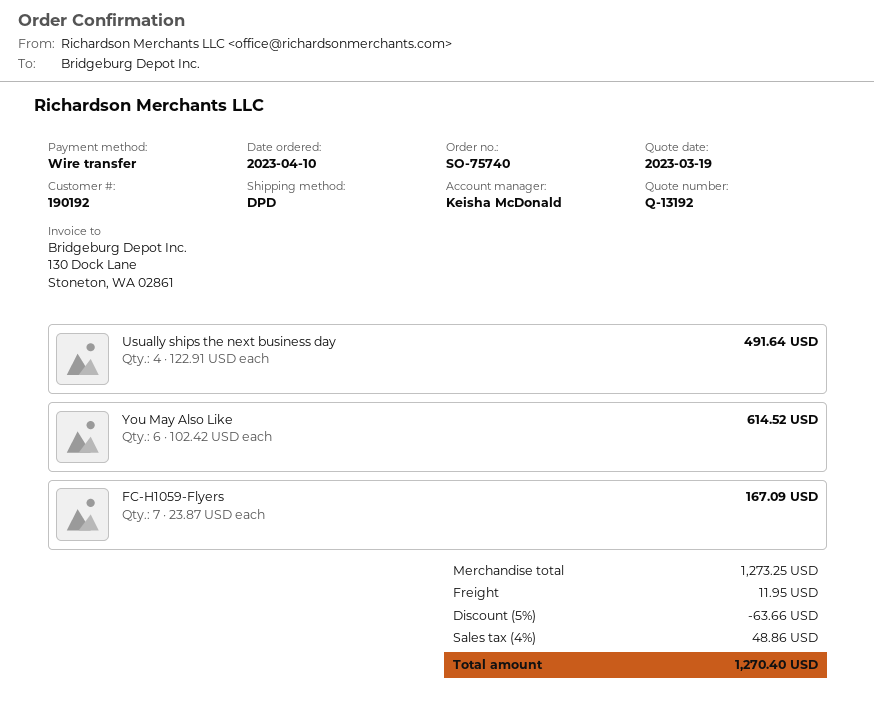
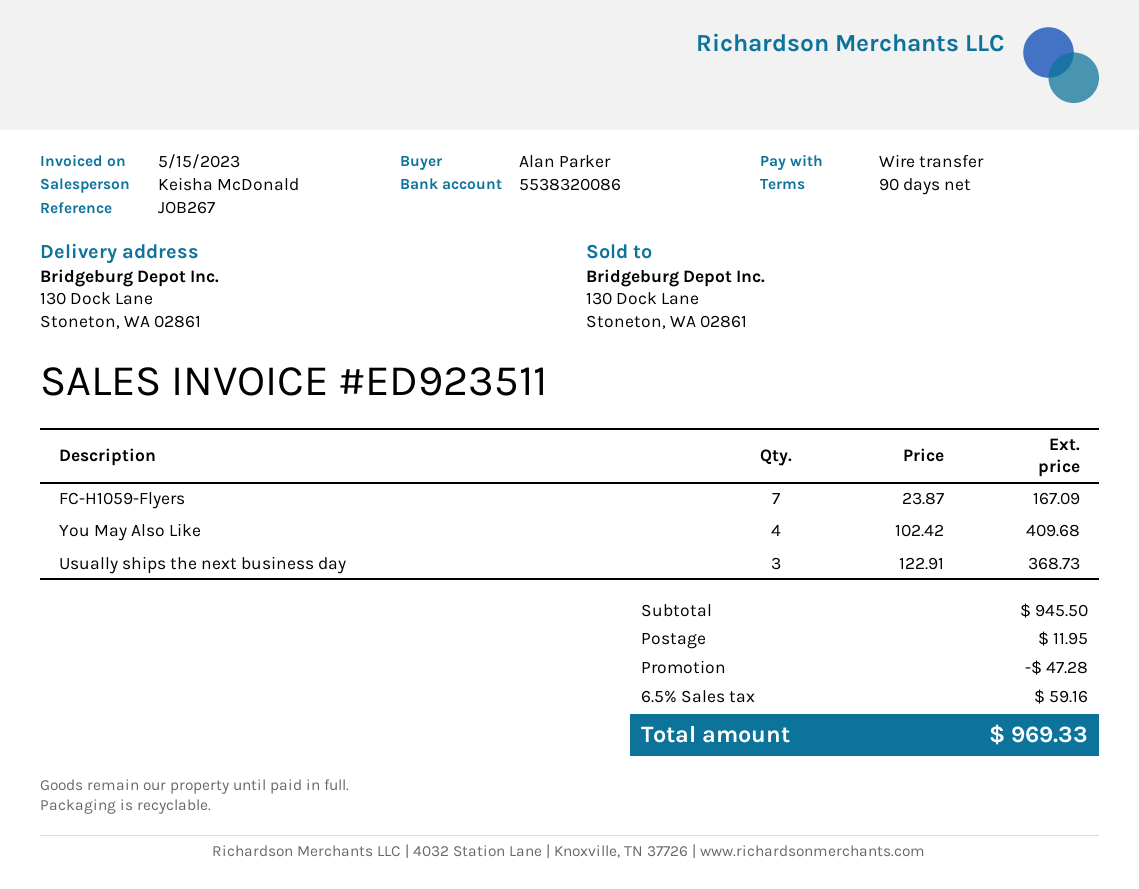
Usually ships the next business day: 4 x 122.91 = 491.64 -> 3 x 122.91 = 368.73
You May Also Like: 6 x 102.42 = 614.52 -> 4 x 102.42 = 409.68
subtotal: 1273.25 -> 945.50
discount: 63.66 -> 47.28
tax: 4% = 48.86 -> 6.5% = 59.16
total: 1270.40 -> 969.33

